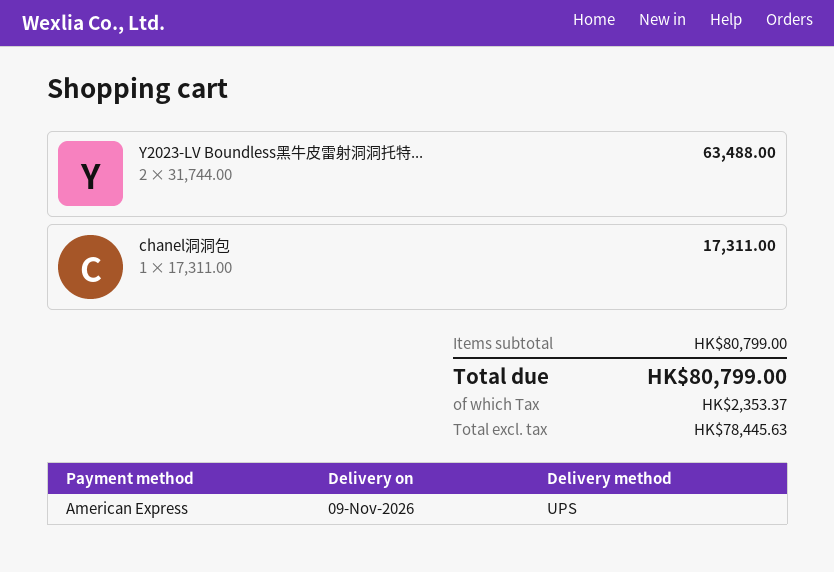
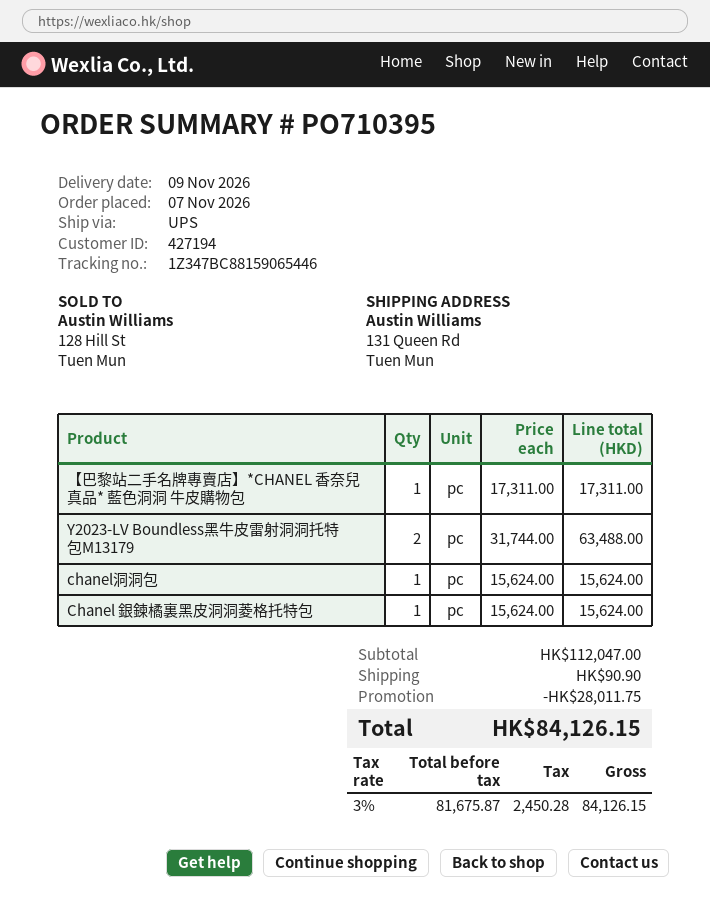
chanel洞洞包: 1 x 17311.00 = 17311.00 -> 1 x 15624.00 = 15624.00
【巴黎站二手名牌專賣店】*CHANEL 香奈兒 真品* 藍色洞洞 牛皮購物包: none -> 1 x 17311.00 = 17311.00
Chanel 銀鍊橘裏黑皮洞洞菱格托特包: none -> 1 x 15624.00 = 15624.00
subtotal: 80799.00 -> 112047.00
discount: none -> 28011.75
shipping: none -> 90.90
net: 78445.63 -> 81675.87
tax: 2353.37 -> 2450.28
total: 80799.00 -> 84126.15

